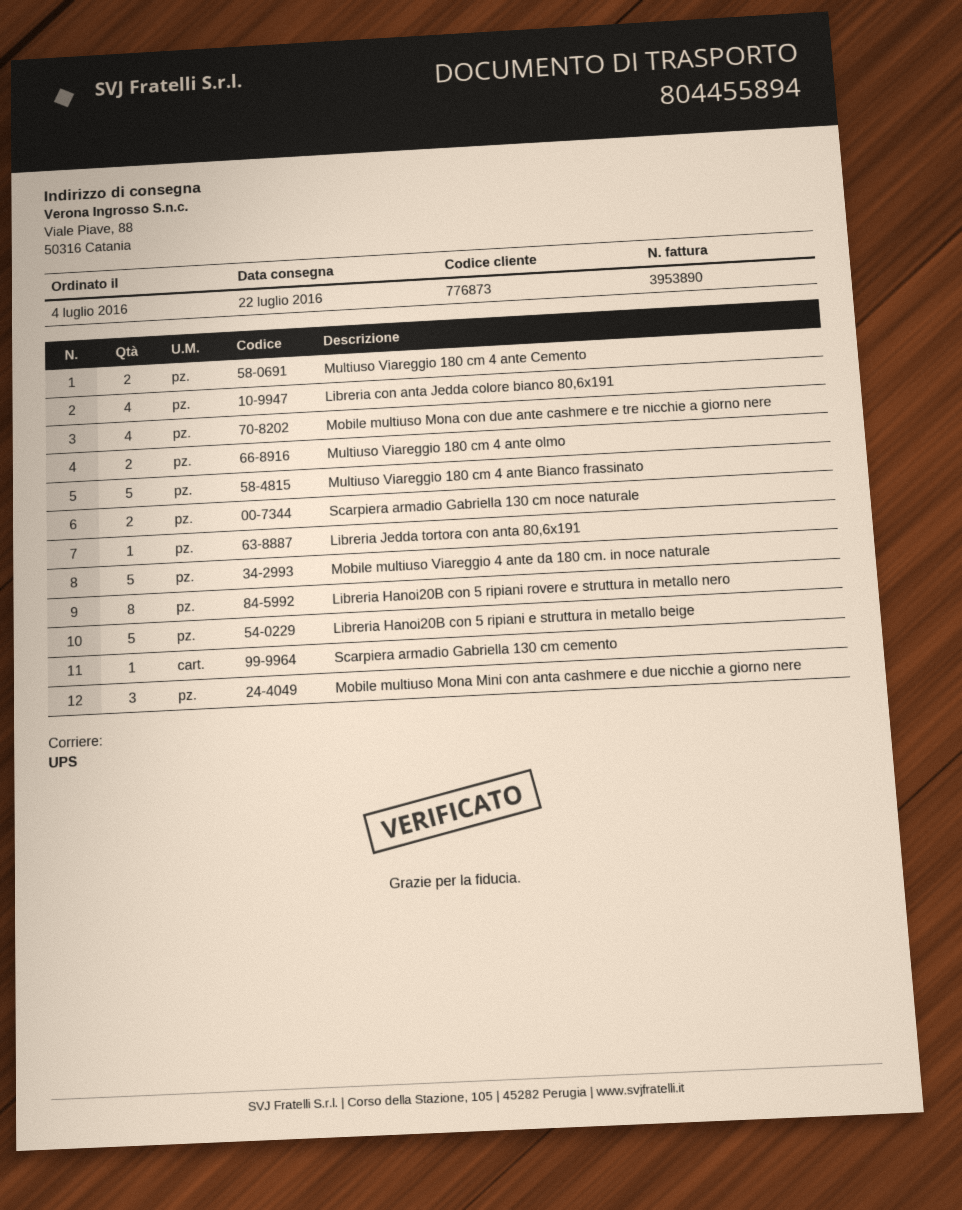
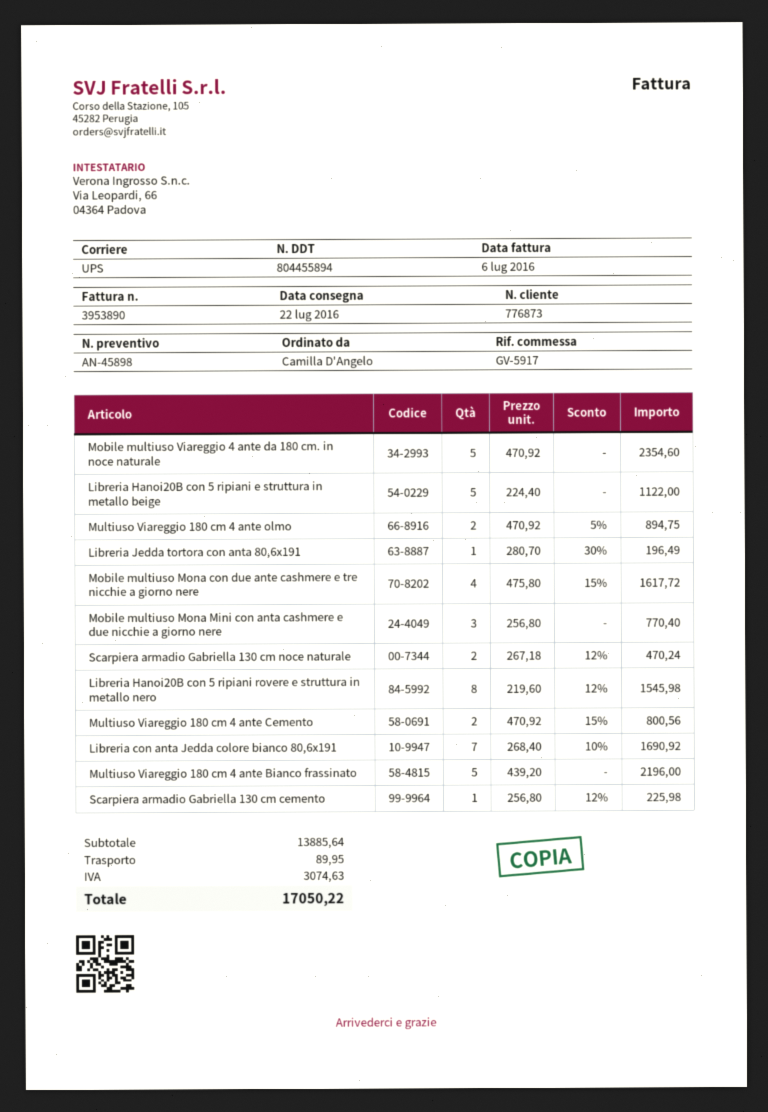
Libreria con anta Jedda colore bianco 80,6x191: 4 -> 7

